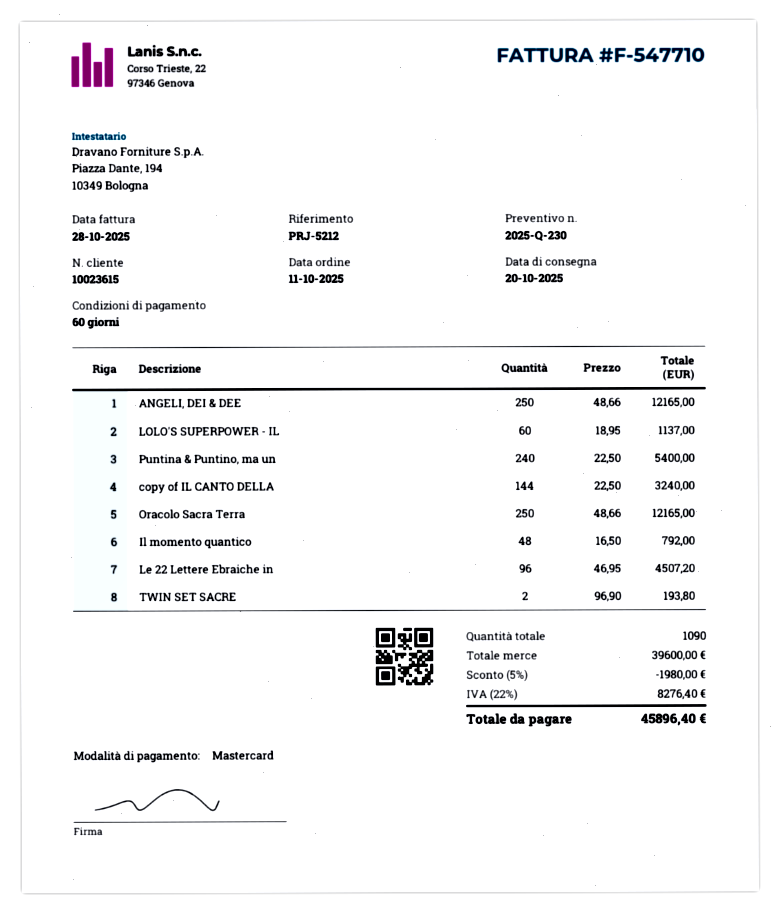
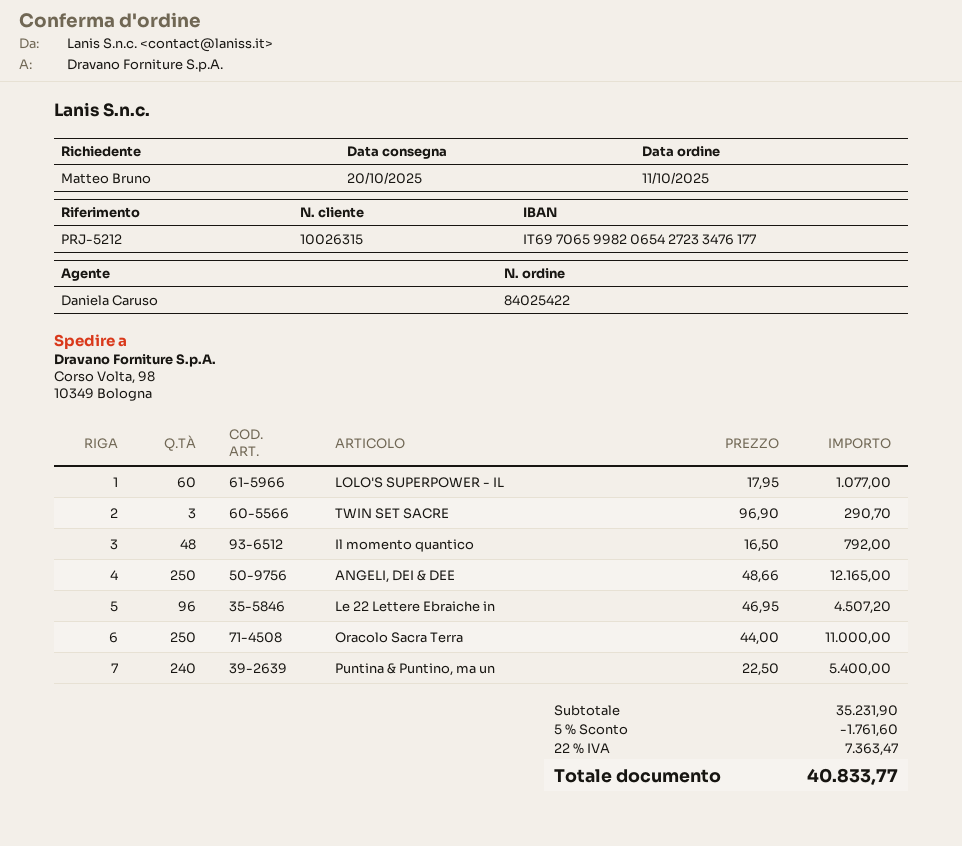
customer number: 10023615 -> 10026315
LOLO'S SUPERPOWER - IL: 60 x 18.95 = 1137.00 -> 60 x 17.95 = 1077.00
copy of IL CANTO DELLA: 144 x 22.50 = 3240.00 -> none
Oracolo Sacra Terra: 250 x 48.66 = 12165.00 -> 250 x 44.00 = 11000.00
TWIN SET SACRE: 2 x 96.90 = 193.80 -> 3 x 96.90 = 290.70
subtotal: 39600.00 -> 35231.90
discount: 5% = 1980.00 -> 5% = 1761.60
tax: 22% = 8276.40 -> 22% = 7363.47
total: 45896.40 -> 40833.77

